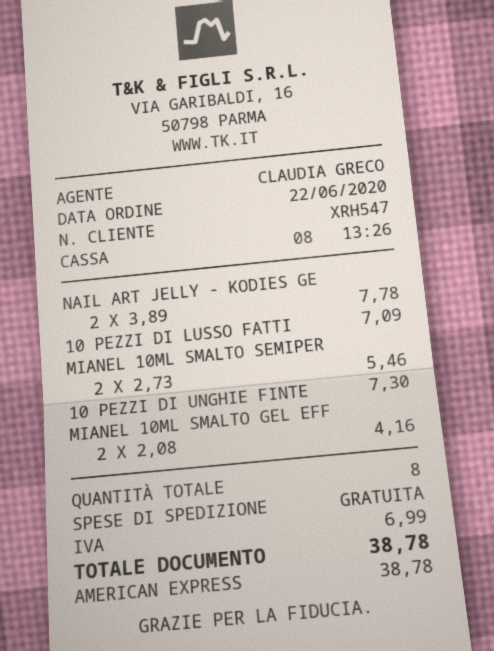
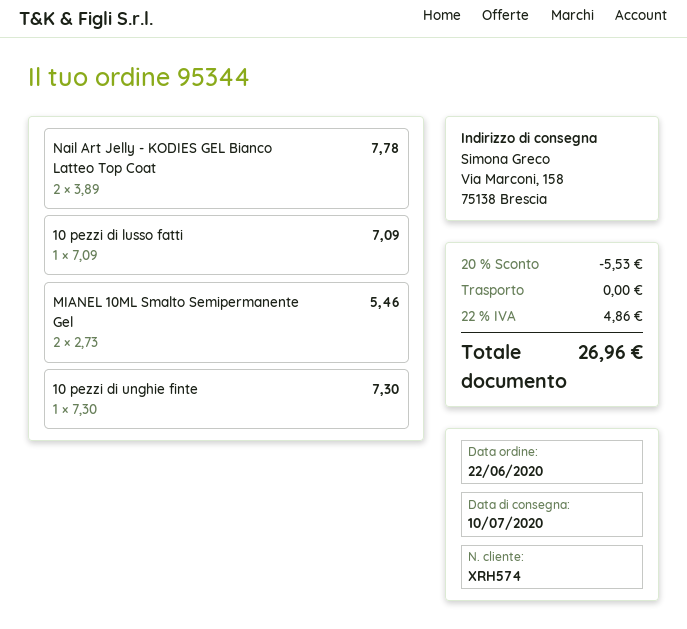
customer number: XRH547 -> XRH574
MIANEL 10ML SMALTO GEL EFF: 2 x 2.08 = 4.16 -> none
discount: none -> 20% = 5.53
tax: 6.99 -> 4.86
total: 38.78 -> 26.96

